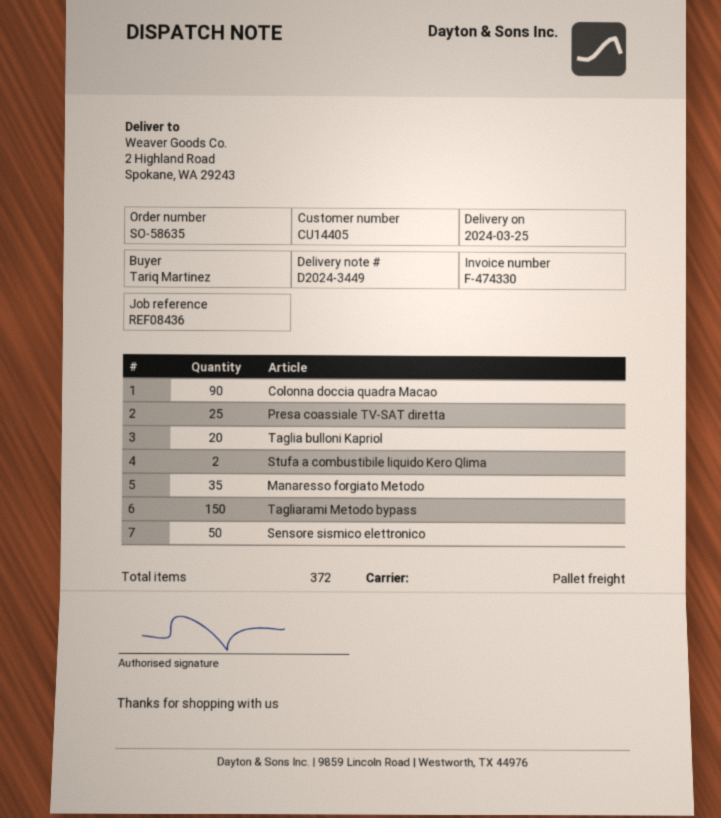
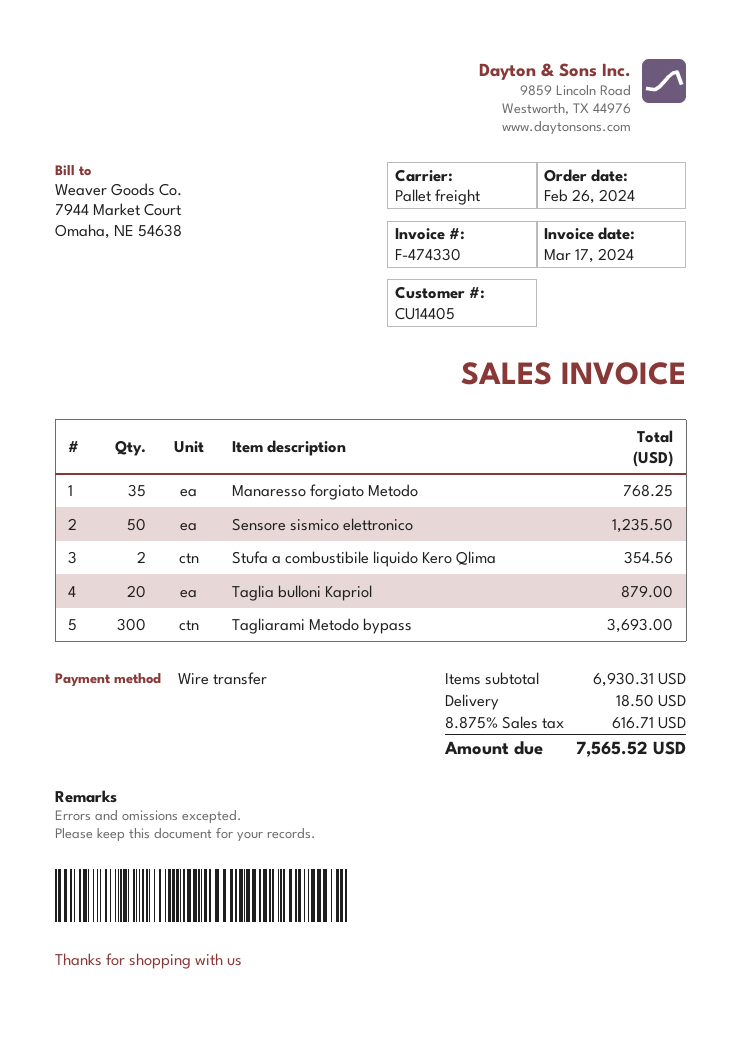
Colonna doccia quadra Macao: 90 -> none
Presa coassiale TV-SAT diretta: 25 -> none
Tagliarami Metodo bypass: 150 -> 300

